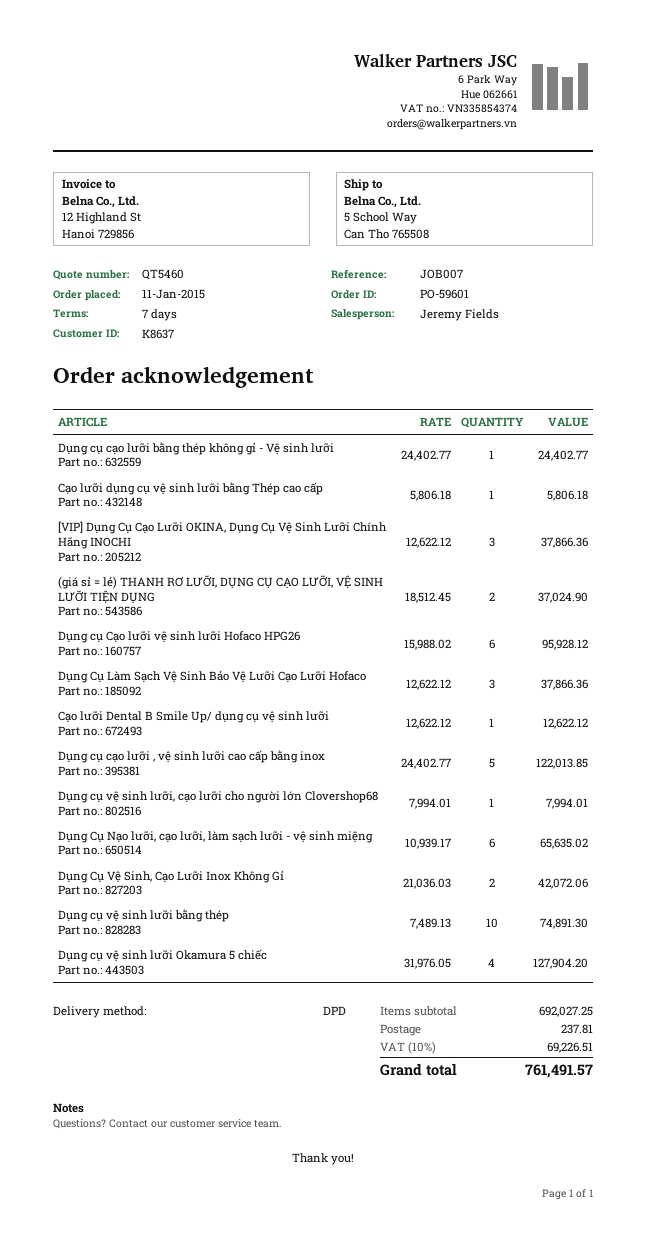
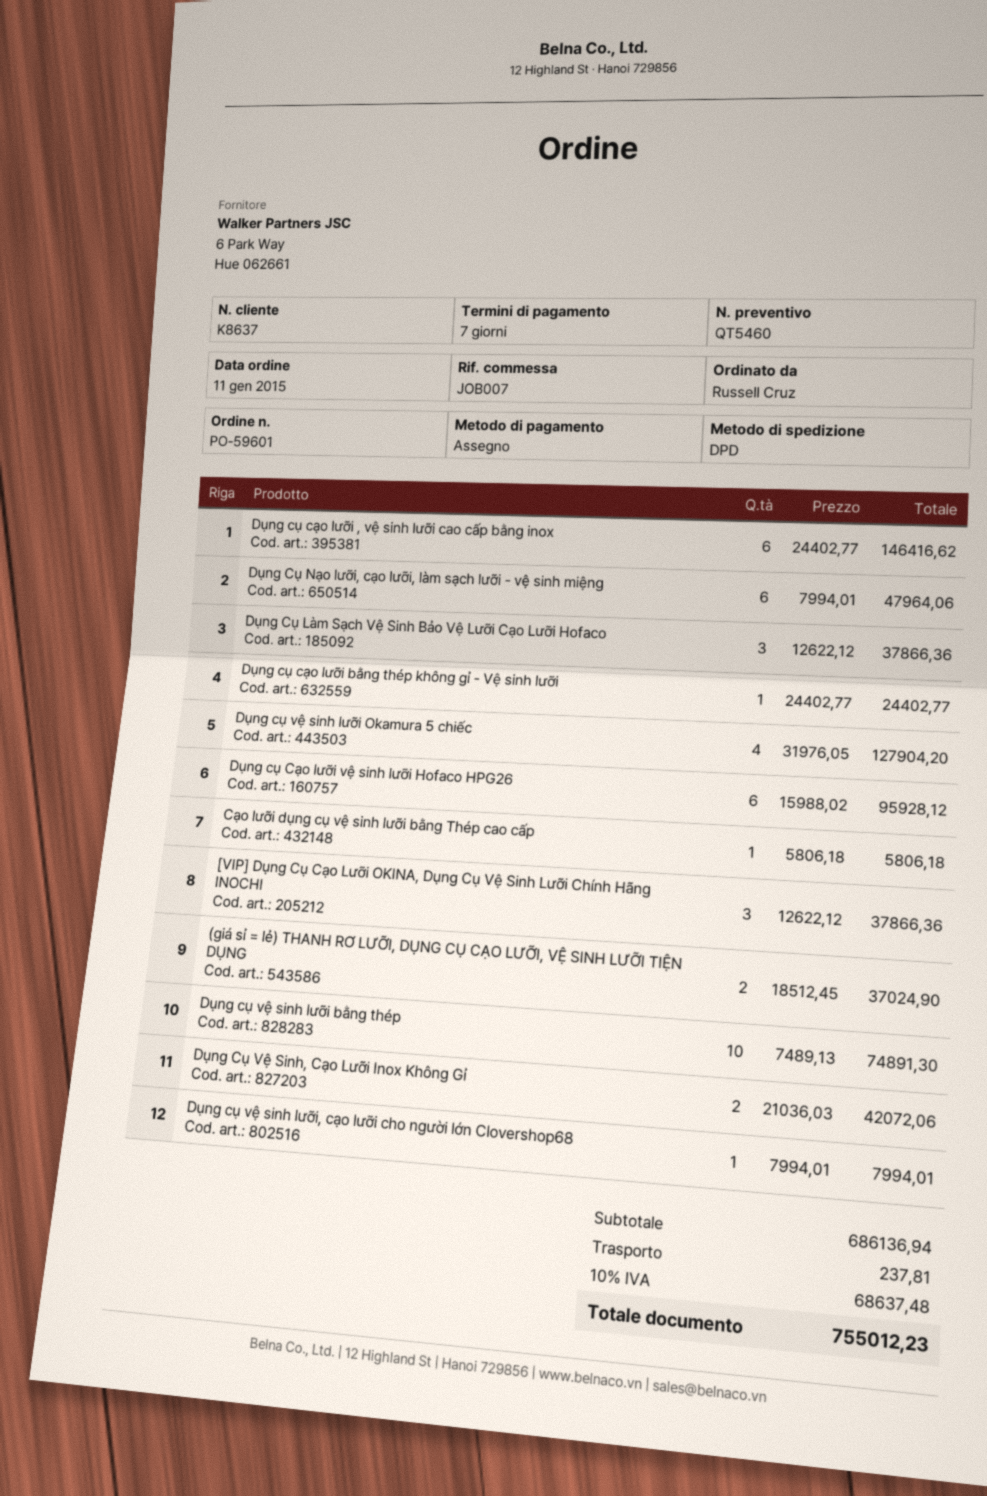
Cạo lưỡi Dental B Smile Up/ dụng cụ vệ sinh lưỡi: 1 x 12622.12 = 12622.12 -> none
Dụng cụ cạo lưỡi , vệ sinh lưỡi cao cấp bằng inox: 5 x 24402.77 = 122013.85 -> 6 x 24402.77 = 146416.62
Dụng Cụ Nạo lưỡi, cạo lưỡi, làm sạch lưỡi - vệ sinh miệng: 6 x 10939.17 = 65635.02 -> 6 x 7994.01 = 47964.06
subtotal: 692027.25 -> 686136.94
tax: 10% = 69226.51 -> 10% = 68637.48
total: 761491.57 -> 755012.23

